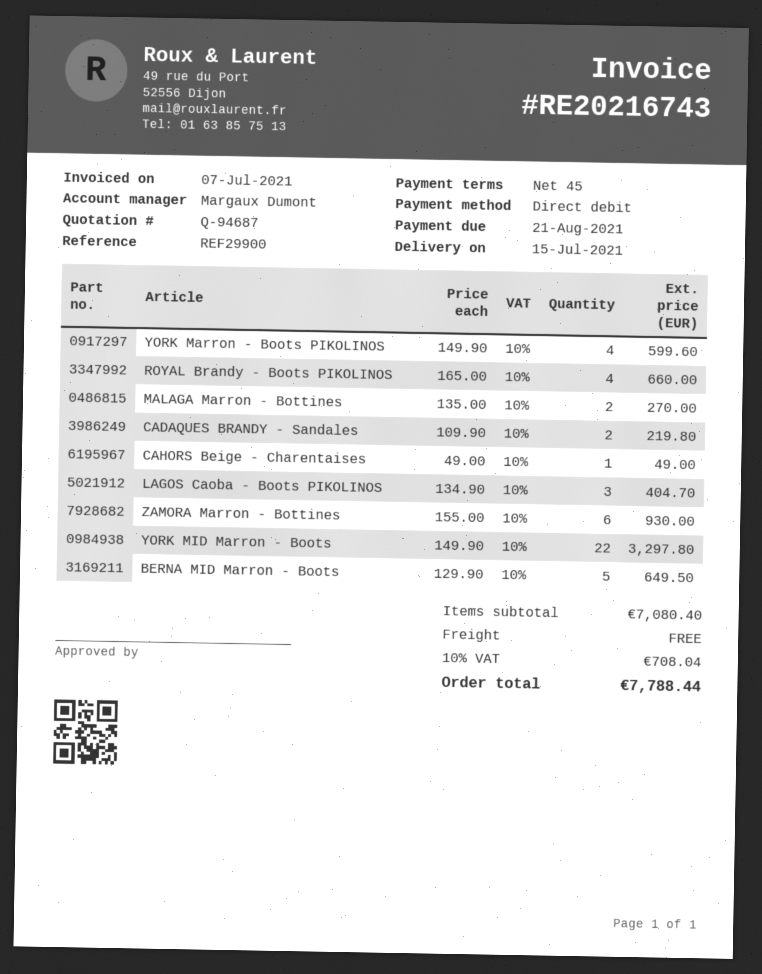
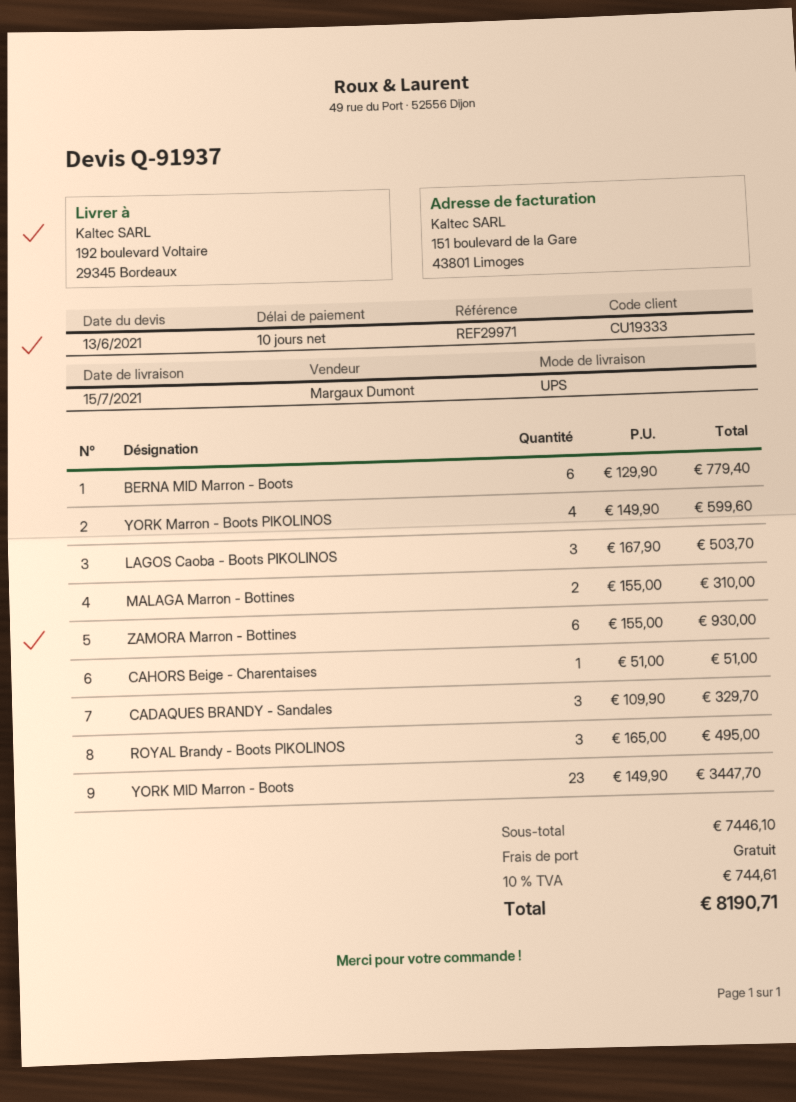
quote number: Q-94687 -> Q-91937
payment terms: 45 days -> 10 days
reference: REF29900 -> REF29971
ROYAL Brandy - Boots PIKOLINOS: 4 x 165.00 = 660.00 -> 3 x 165.00 = 495.00
MALAGA Marron - Bottines: 2 x 135.00 = 270.00 -> 2 x 155.00 = 310.00
CADAQUES BRANDY - Sandales: 2 x 109.90 = 219.80 -> 3 x 109.90 = 329.70
CAHORS Beige - Charentaises: 1 x 49.00 = 49.00 -> 1 x 51.00 = 51.00
LAGOS Caoba - Boots PIKOLINOS: 3 x 134.90 = 404.70 -> 3 x 167.90 = 503.70
YORK MID Marron - Boots: 22 x 149.90 = 3297.80 -> 23 x 149.90 = 3447.70
BERNA MID Marron - Boots: 5 x 129.90 = 649.50 -> 6 x 129.90 = 779.40
subtotal: 7080.40 -> 7446.10
tax: 10% = 708.04 -> 10% = 744.61
total: 7788.44 -> 8190.71

